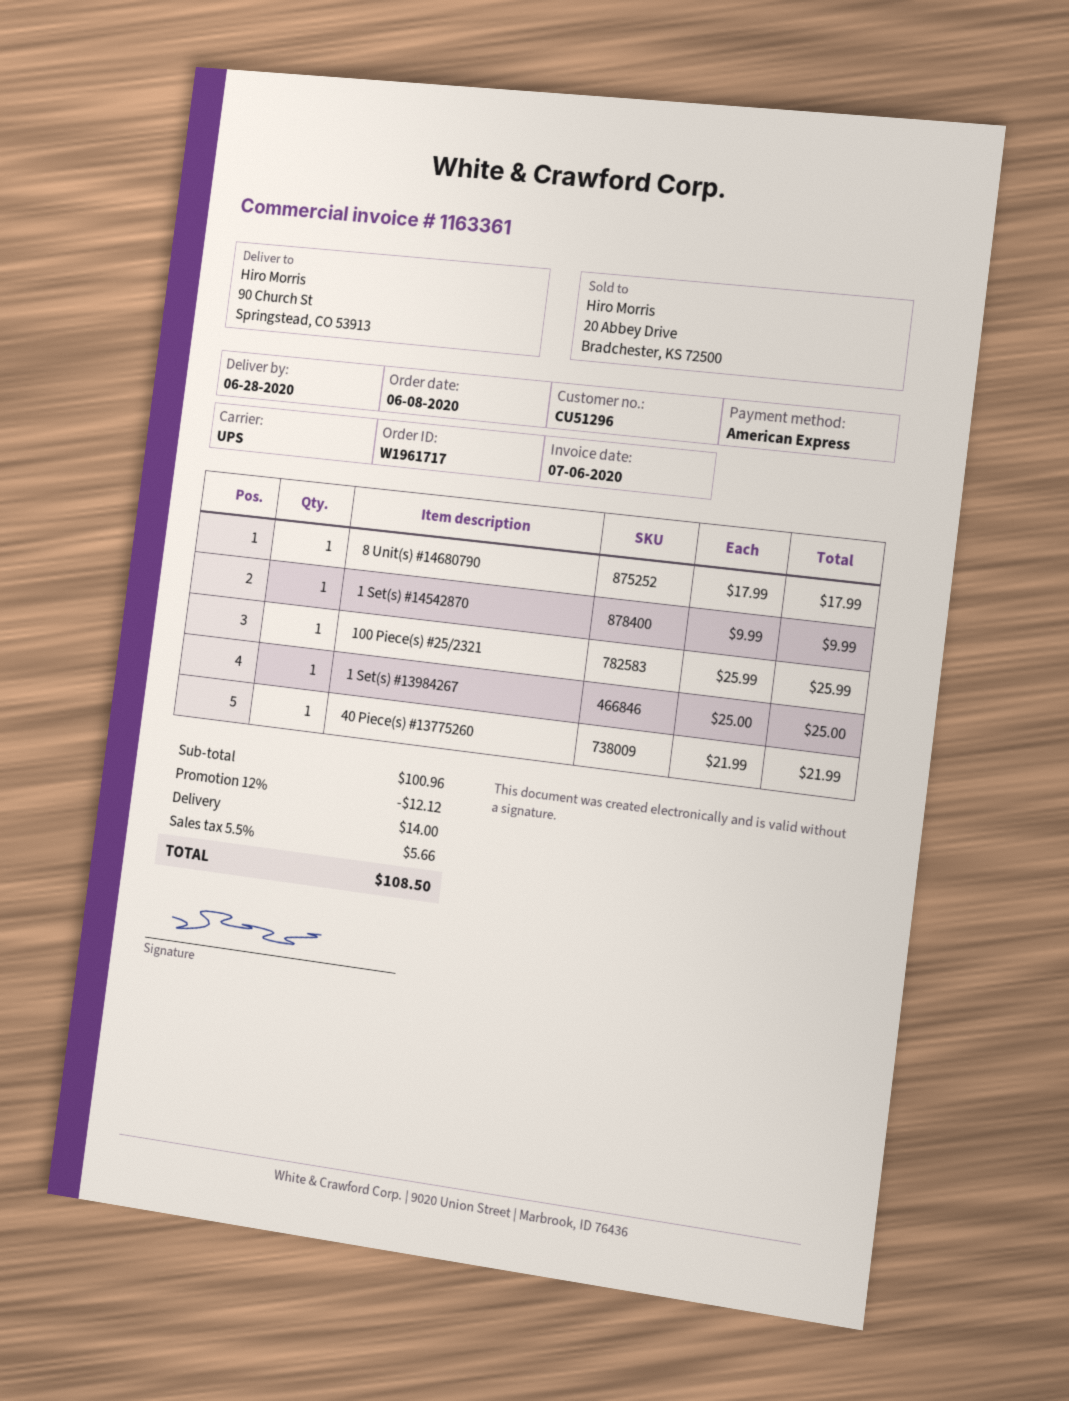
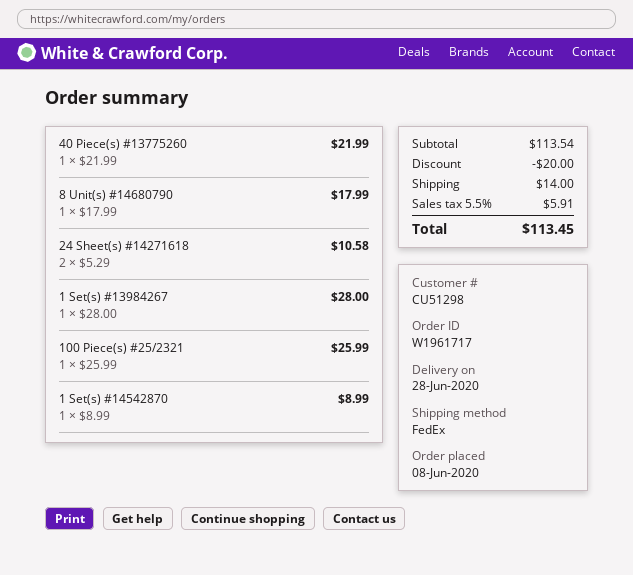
customer number: CU51296 -> CU51298
shipping method: UPS -> FedEx
1 Set(s) #14542870: 1 x 9.99 = 9.99 -> 1 x 8.99 = 8.99
1 Set(s) #13984267: 1 x 25.00 = 25.00 -> 1 x 28.00 = 28.00
24 Sheet(s) #14271618: none -> 2 x 5.29 = 10.58
subtotal: 100.96 -> 113.54
discount: 12.12 -> 20.00
tax: 5.5% = 5.66 -> 5.5% = 5.91
total: 108.50 -> 113.45

